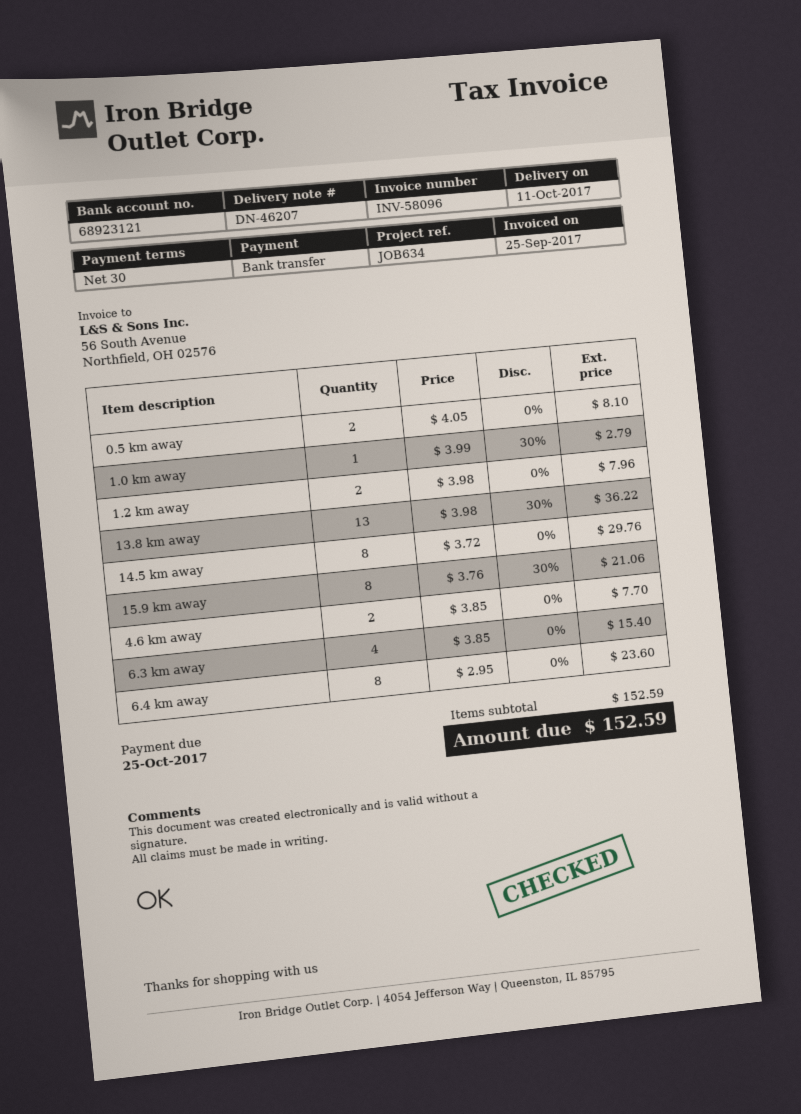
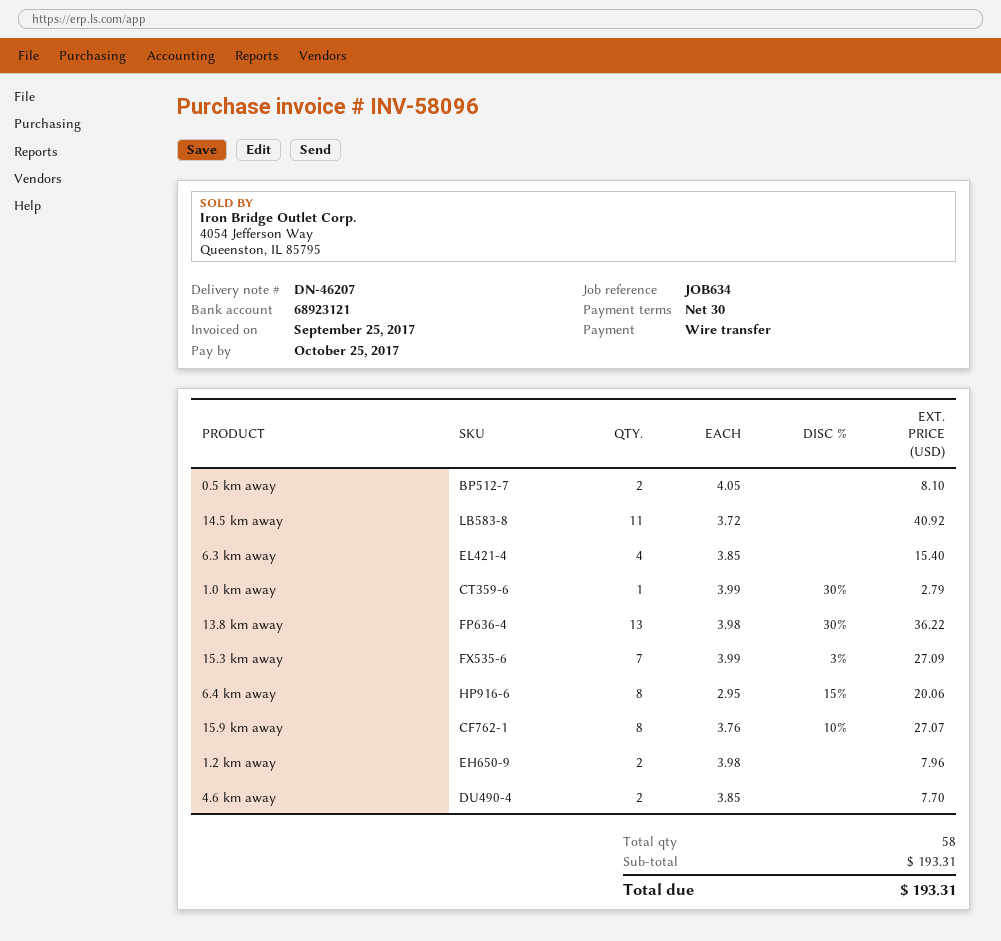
14.5 km away: 8 x 3.72 = 29.76 -> 11 x 3.72 = 40.92
15.9 km away: 8 x 3.76 - 30% = 21.06 -> 8 x 3.76 - 10% = 27.07
6.4 km away: 8 x 2.95 = 23.60 -> 8 x 2.95 - 15% = 20.06
15.3 km away: none -> 7 x 3.99 - 3% = 27.09
subtotal: 152.59 -> 193.31
total: 152.59 -> 193.31

